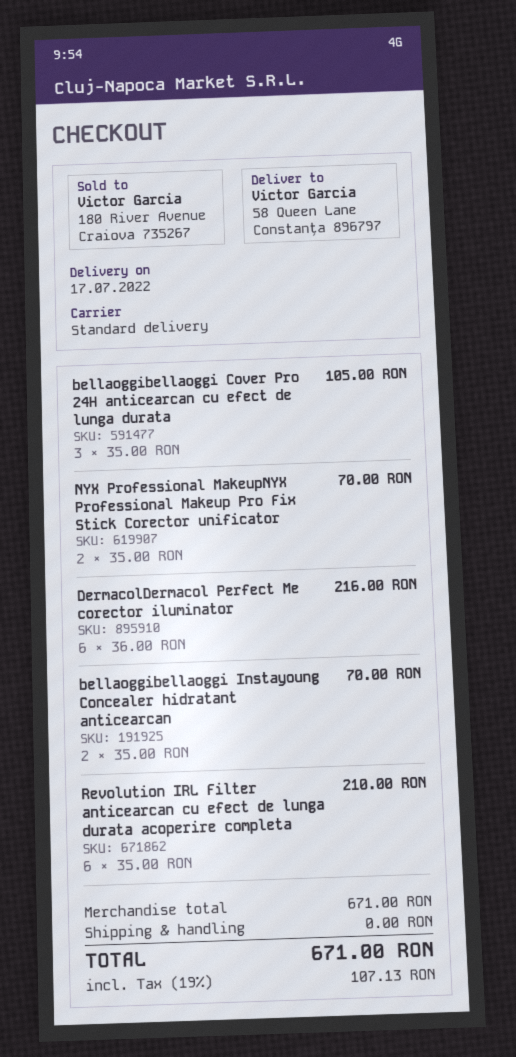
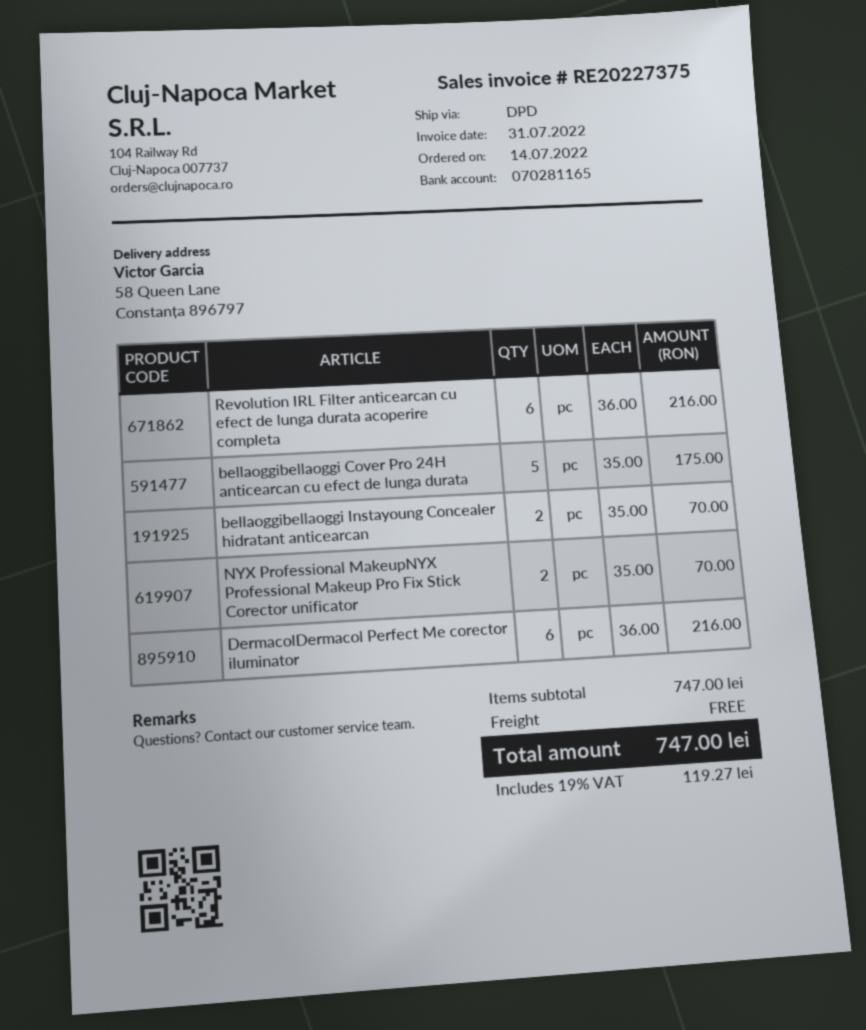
shipping method: standard -> DPD
bellaoggibellaoggi Cover Pro 24H anticearcan cu efect de lunga durata: 3 x 35.00 = 105.00 -> 5 x 35.00 = 175.00
Revolution IRL Filter anticearcan cu efect de lunga durata acoperire completa: 6 x 35.00 = 210.00 -> 6 x 36.00 = 216.00
subtotal: 671.00 -> 747.00
tax: 19% = 107.13 -> 19% = 119.27
total: 671.00 -> 747.00

